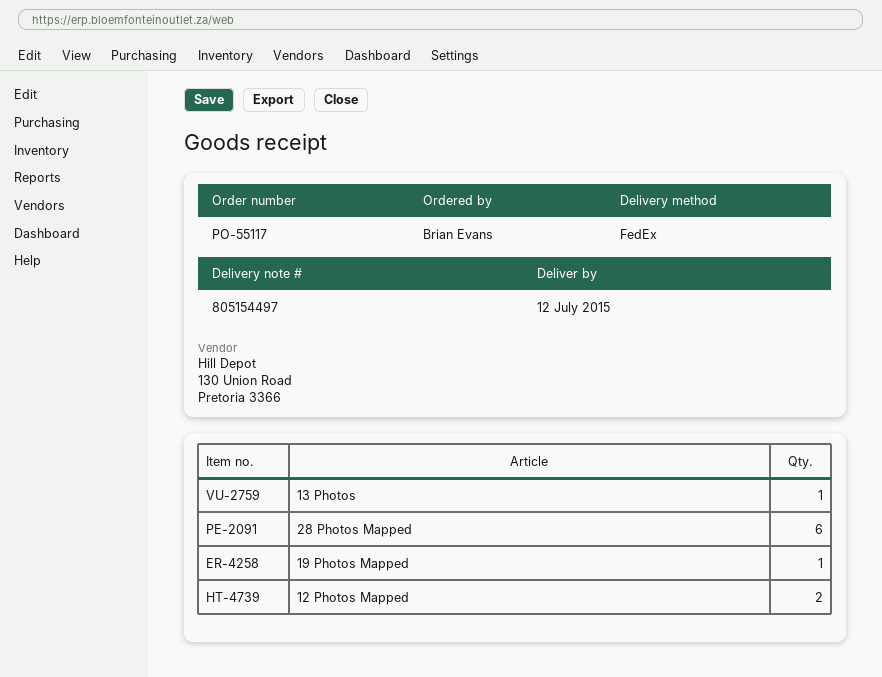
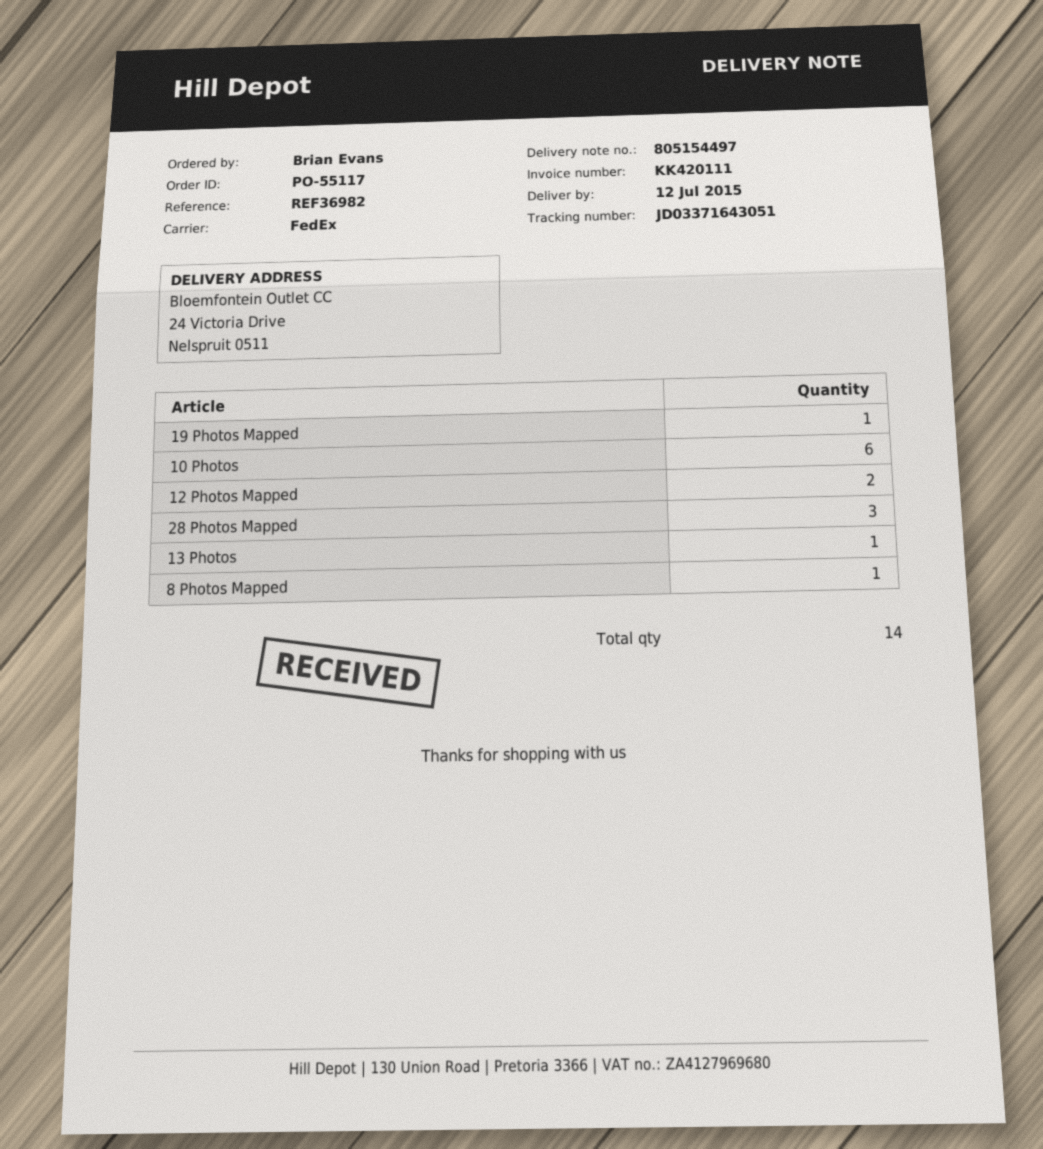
28 Photos Mapped: 6 -> 3
10 Photos: none -> 6
8 Photos Mapped: none -> 1

